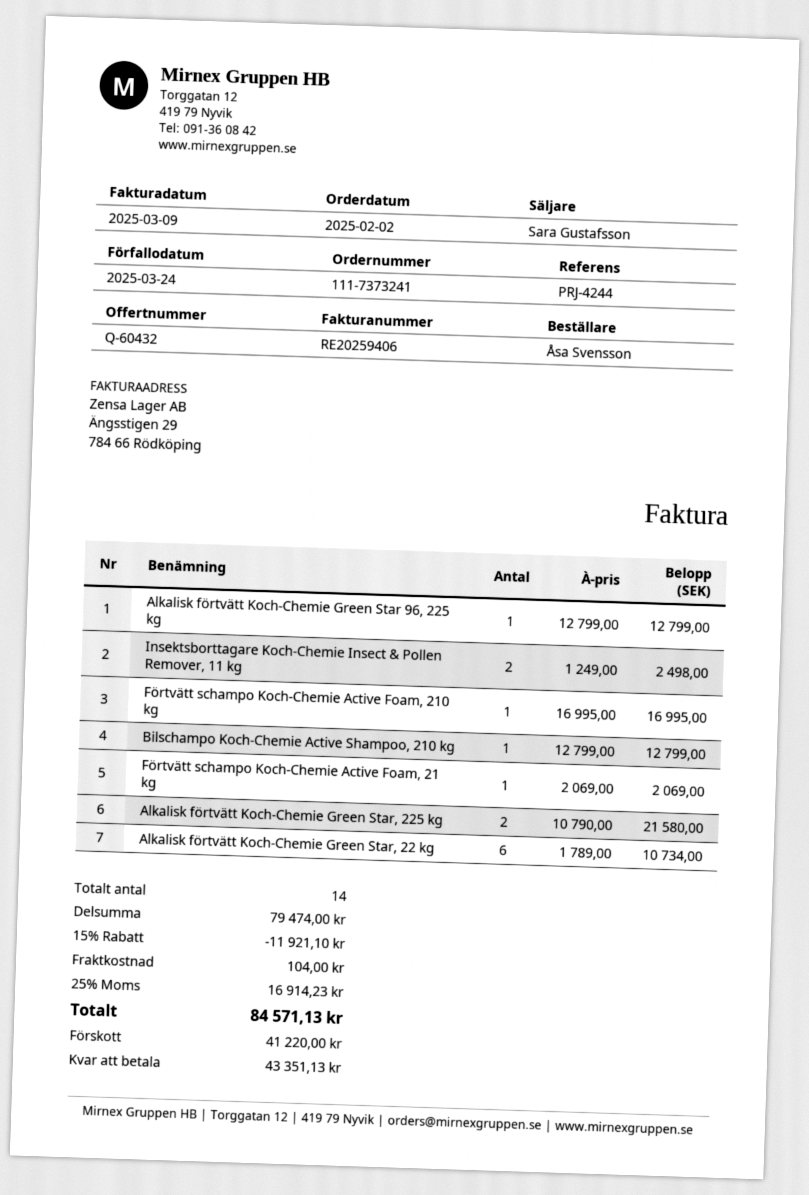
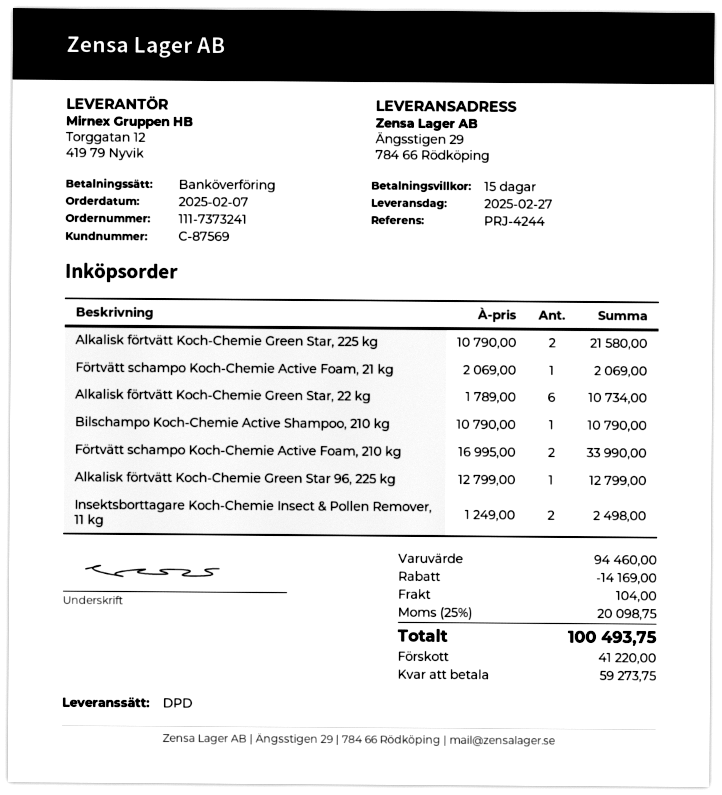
order date: 2025-02-02 -> 2025-02-07
Förtvätt schampo Koch-Chemie Active Foam, 210 kg: 1 x 16995.00 = 16995.00 -> 2 x 16995.00 = 33990.00
Bilschampo Koch-Chemie Active Shampoo, 210 kg: 1 x 12799.00 = 12799.00 -> 1 x 10790.00 = 10790.00
subtotal: 79474.00 -> 94460.00
discount: 11921.10 -> 14169.00
tax: 25% = 16914.23 -> 25% = 20098.75
total: 84571.13 -> 100493.75
balance: 43351.13 -> 59273.75

